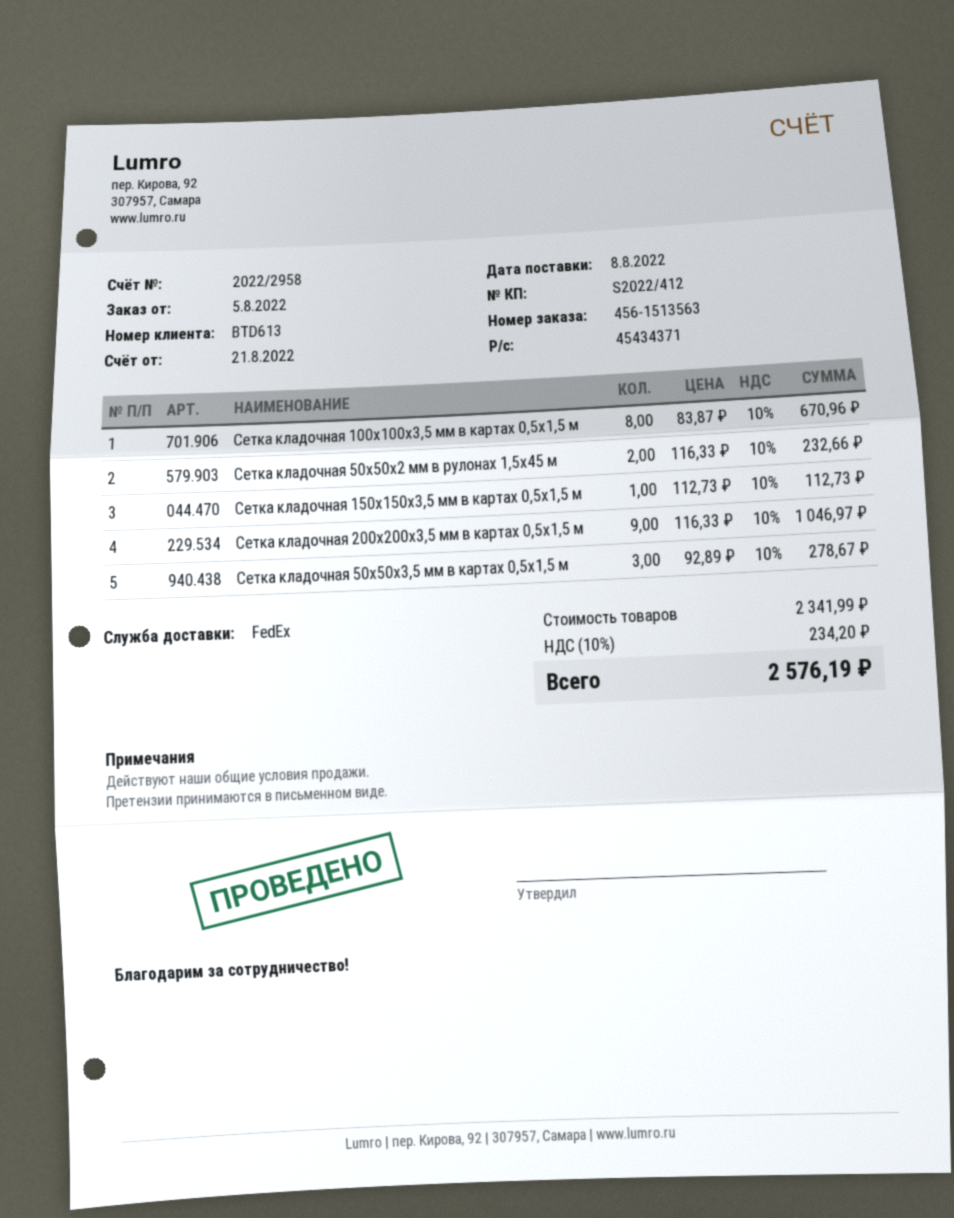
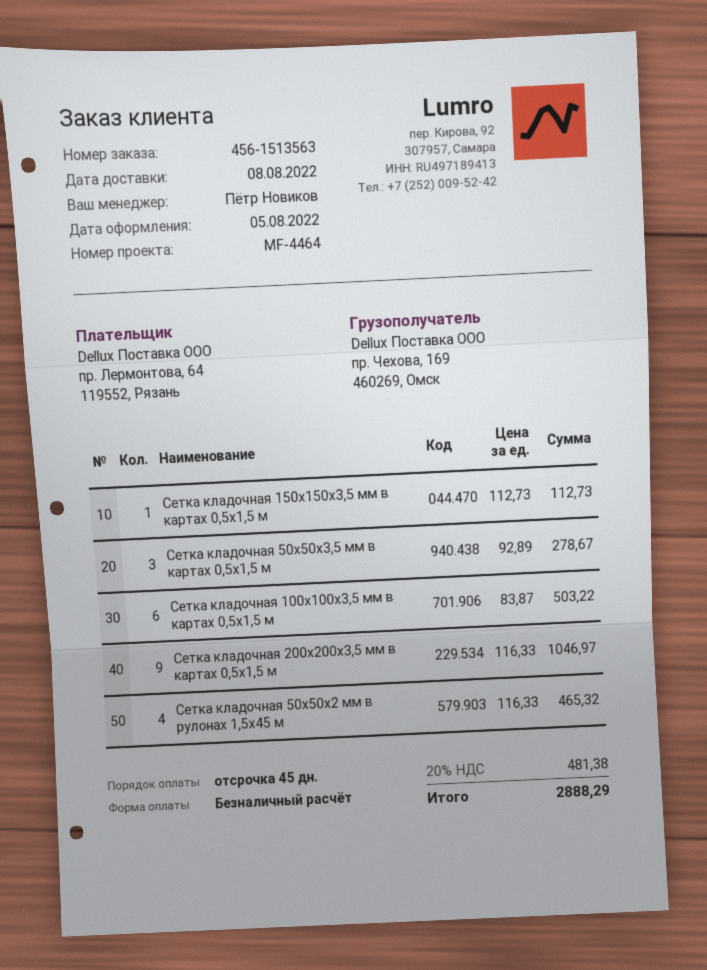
Сетка кладочная 100х100х3,5 мм в картах 0,5х1,5 м: 8 x 83.87 = 670.96 -> 6 x 83.87 = 503.22
Сетка кладочная 50х50х2 мм в рулонах 1,5х45 м: 2 x 116.33 = 232.66 -> 4 x 116.33 = 465.32
tax: 10% = 234.20 -> 20% = 481.38
total: 2576.19 -> 2888.29

